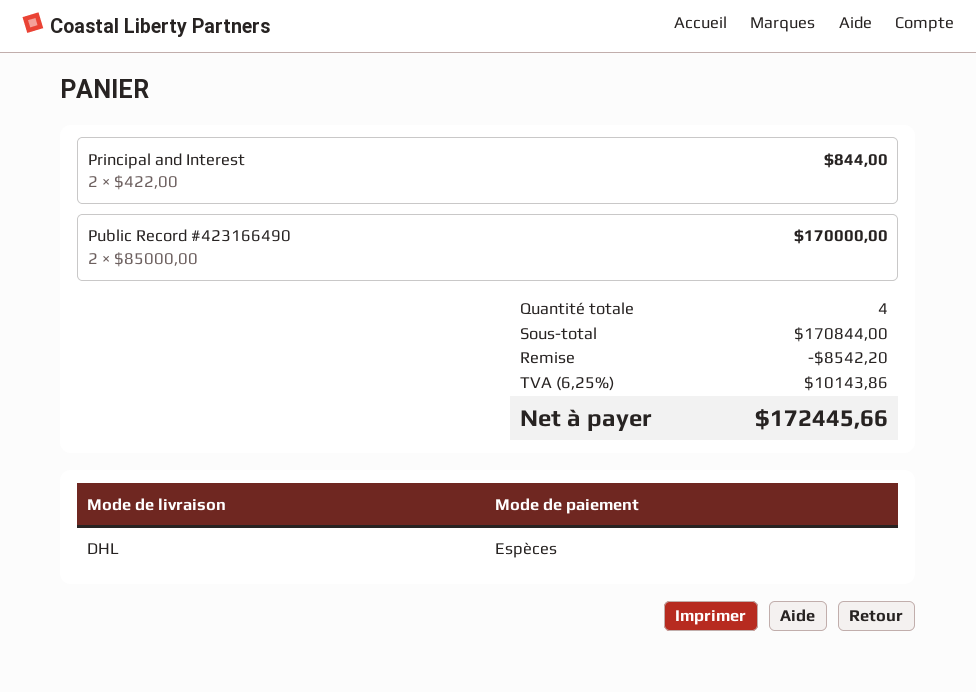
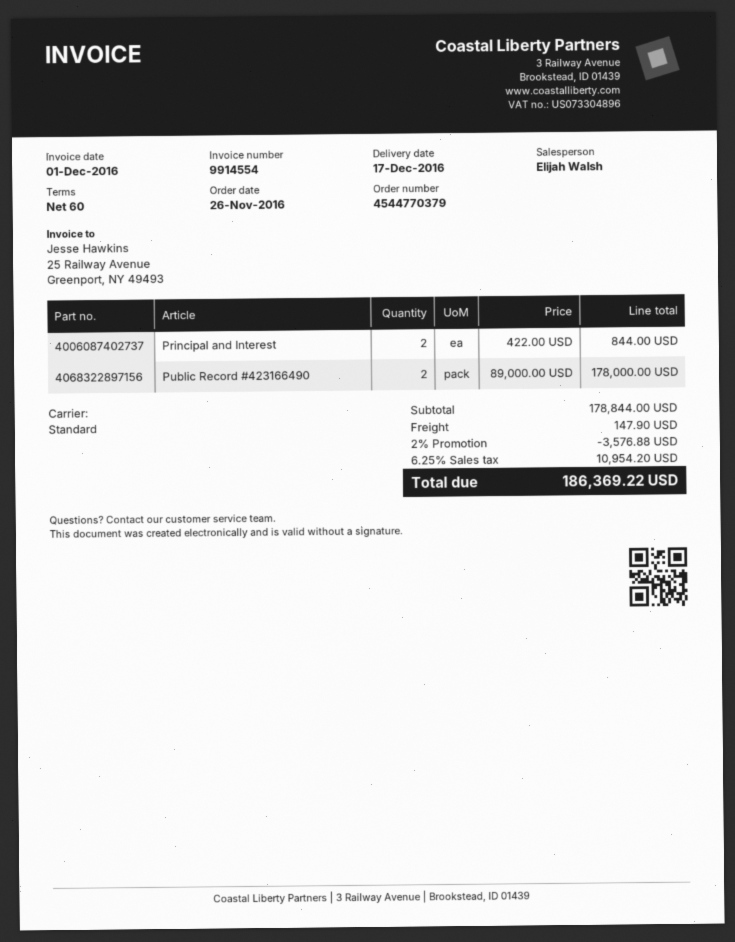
shipping method: DHL -> standard
Public Record #423166490: 2 x 85000.00 = 170000.00 -> 2 x 89000.00 = 178000.00
subtotal: 170844.00 -> 178844.00
discount: 8542.20 -> 3576.88
shipping: none -> 147.90
tax: 6.25% = 10143.86 -> 6.25% = 10954.20
total: 172445.66 -> 186369.22

